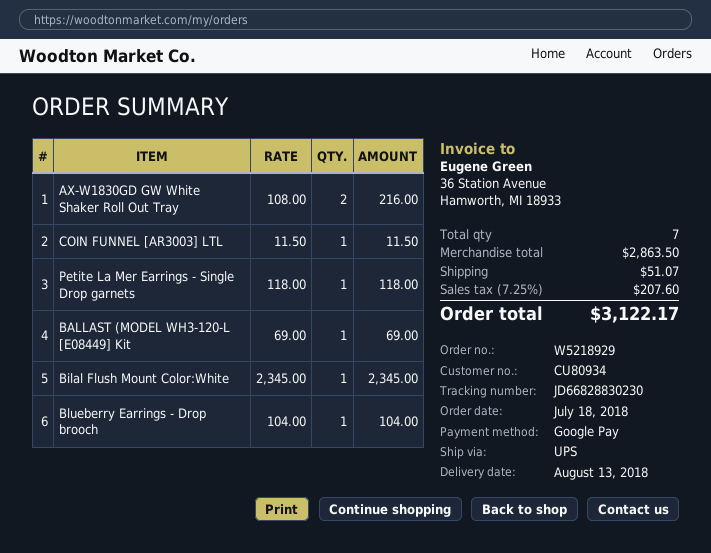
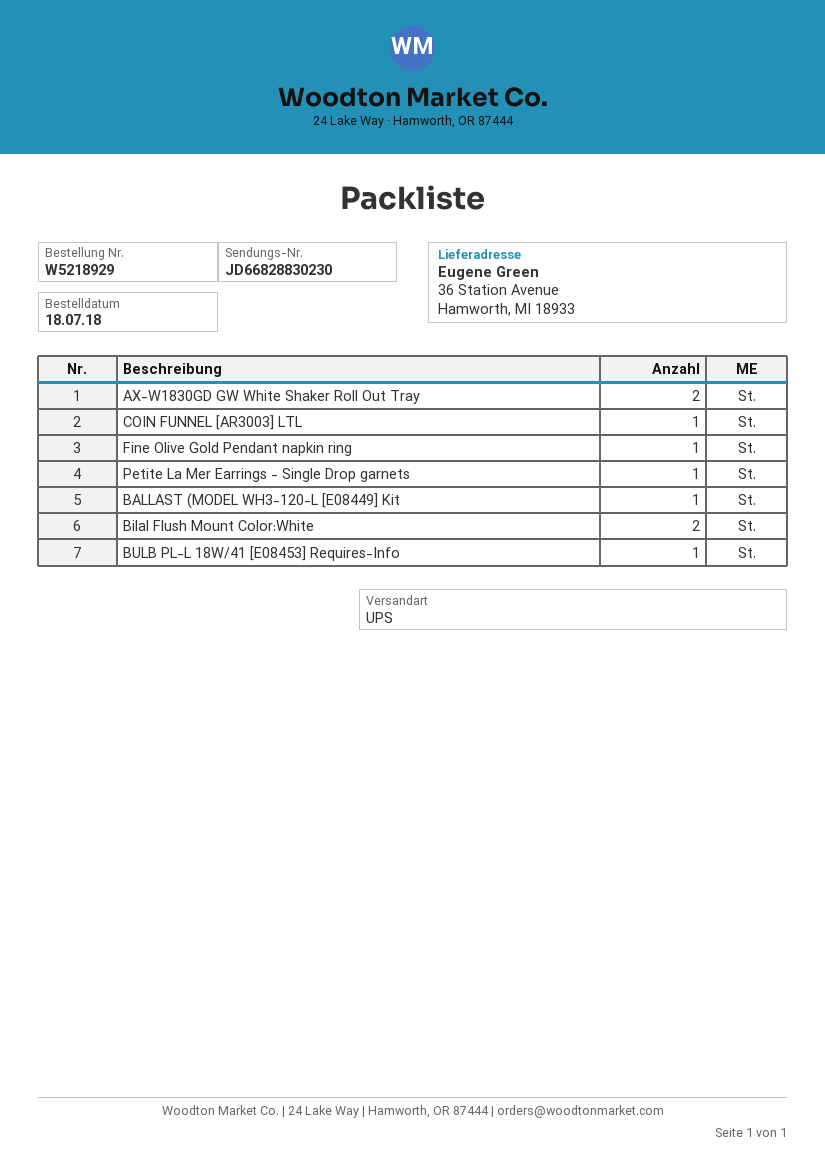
Bilal Flush Mount Color:White: 1 -> 2
Blueberry Earrings - Drop brooch: 1 -> none
Fine Olive Gold Pendant napkin ring: none -> 1
BULB PL-L 18W/41 [E08453] Requires-Info: none -> 1

